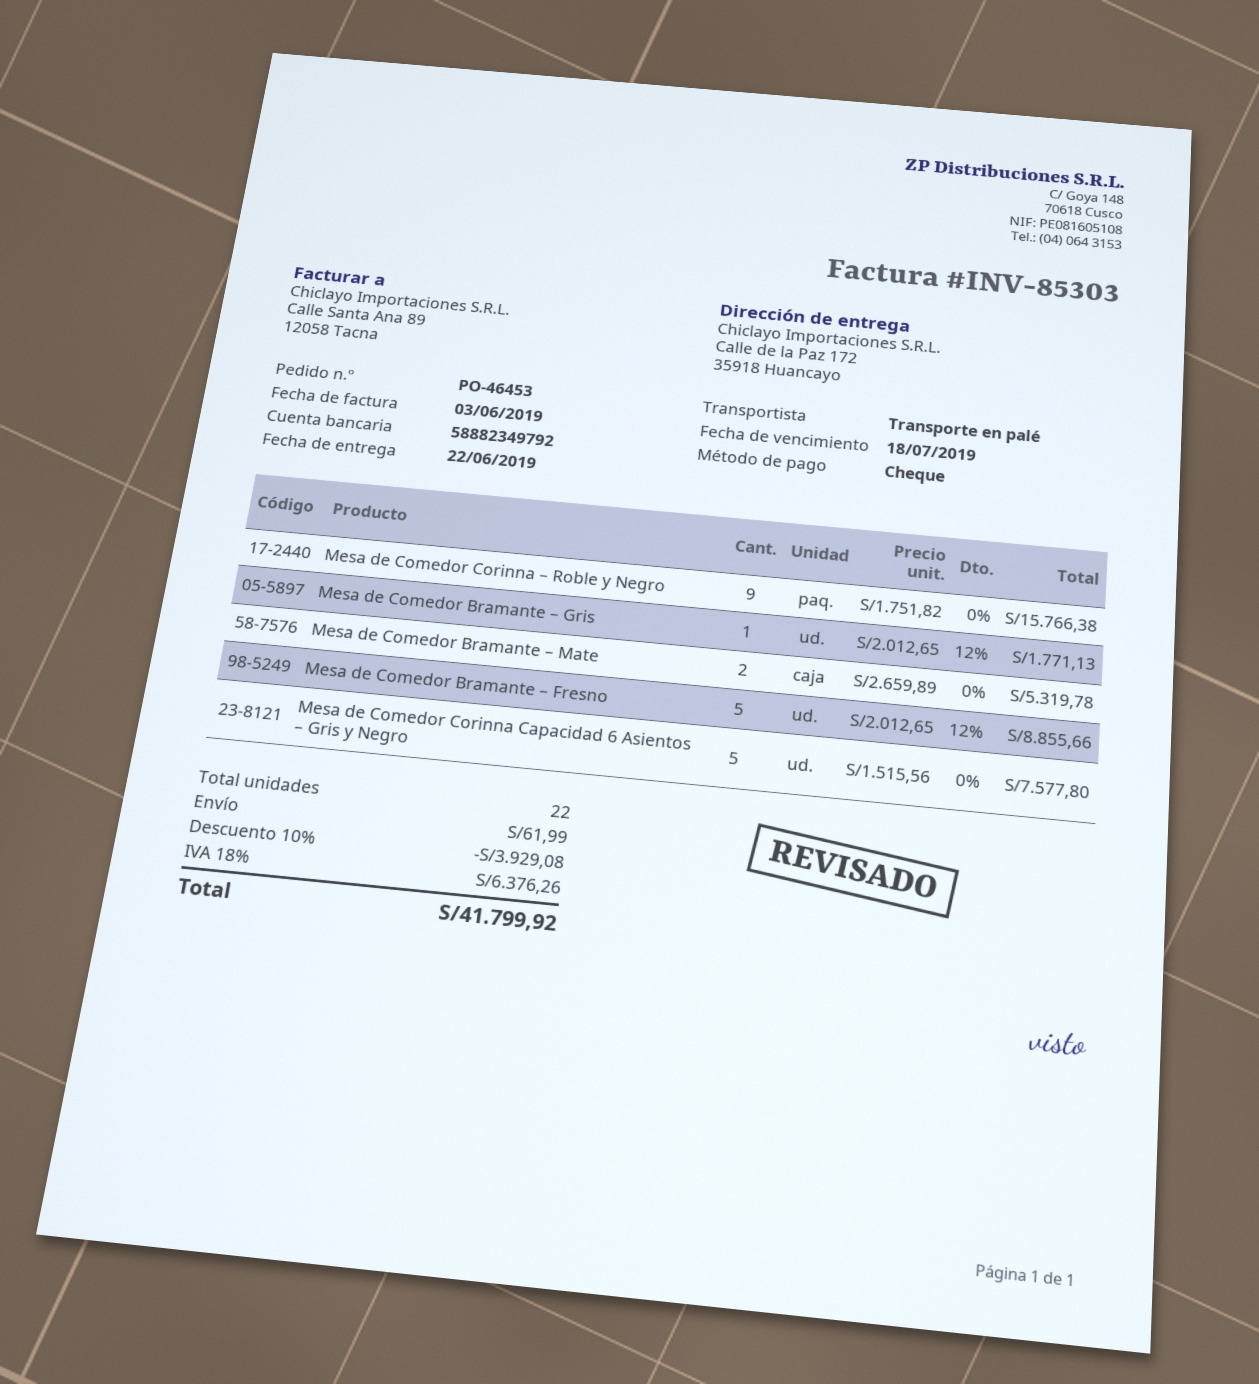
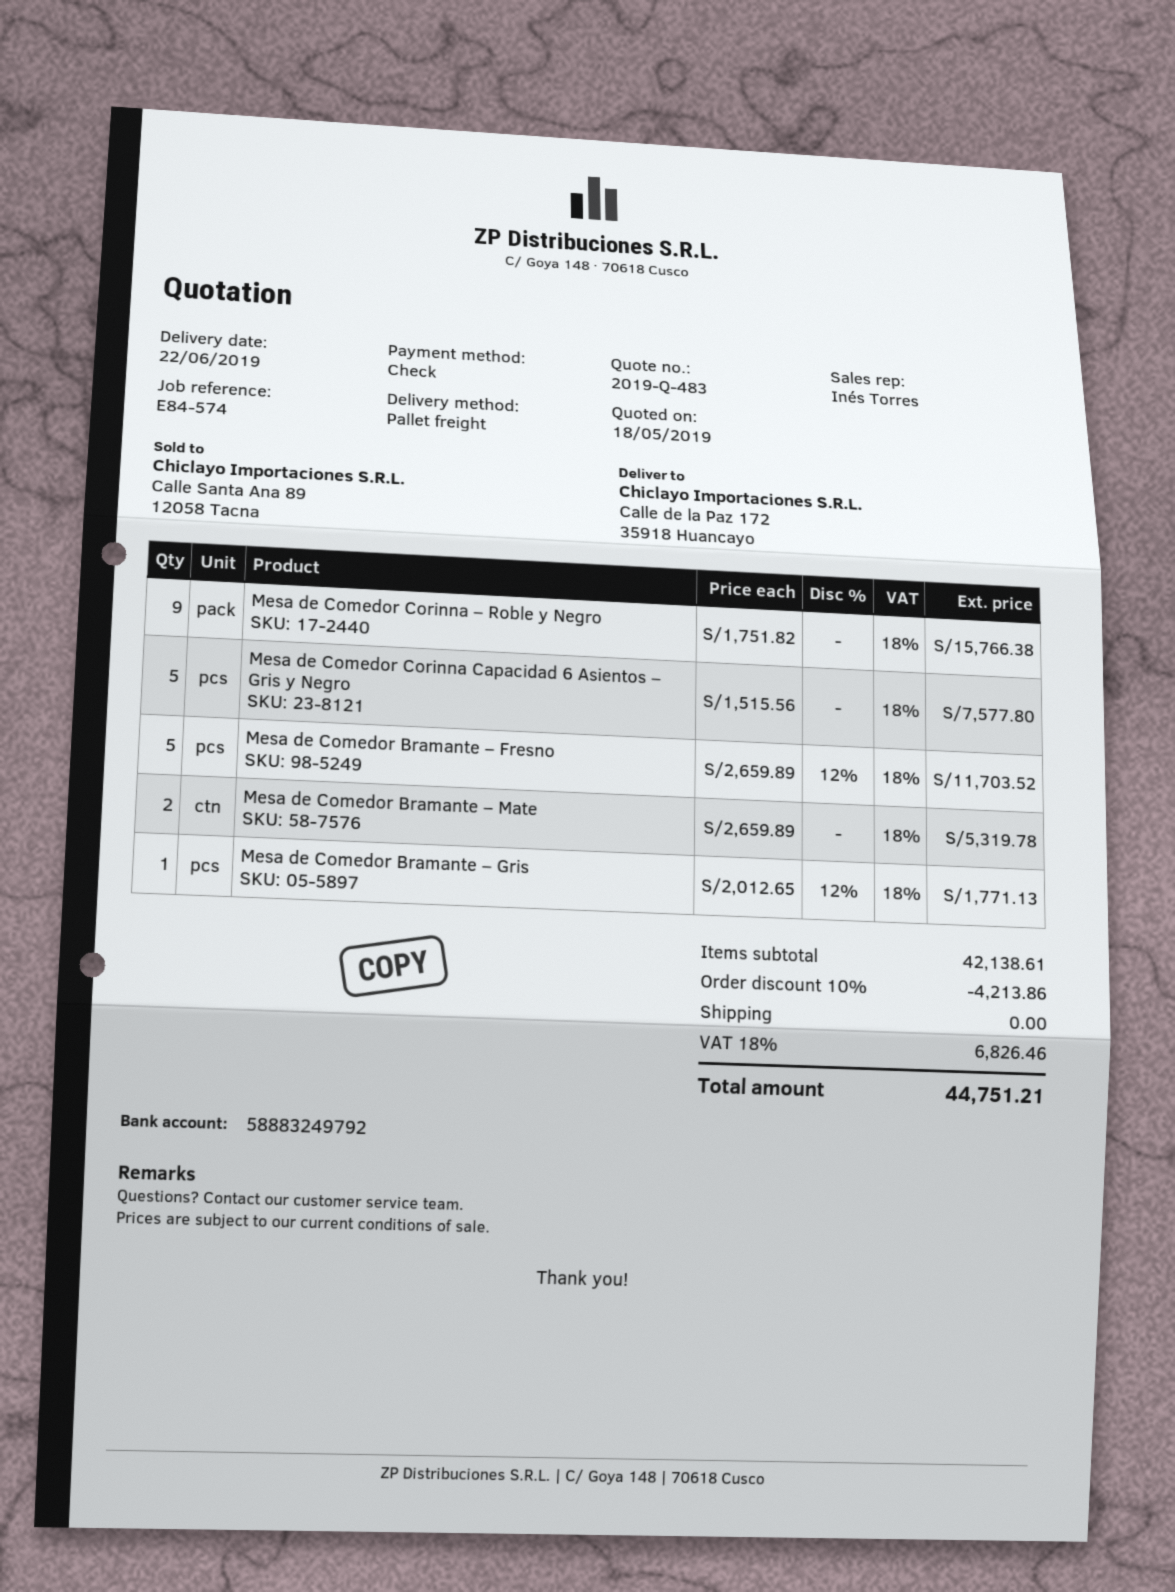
bank account: 58882349792 -> 58883249792
Mesa de Comedor Bramante – Fresno: 5 x 2012.65 - 12% = 8855.66 -> 5 x 2659.89 - 12% = 11703.52
discount: 10% = 3929.08 -> 10% = 4213.86
shipping: 61.99 -> 0.00
tax: 18% = 6376.26 -> 18% = 6826.46
total: 41799.92 -> 44751.21

